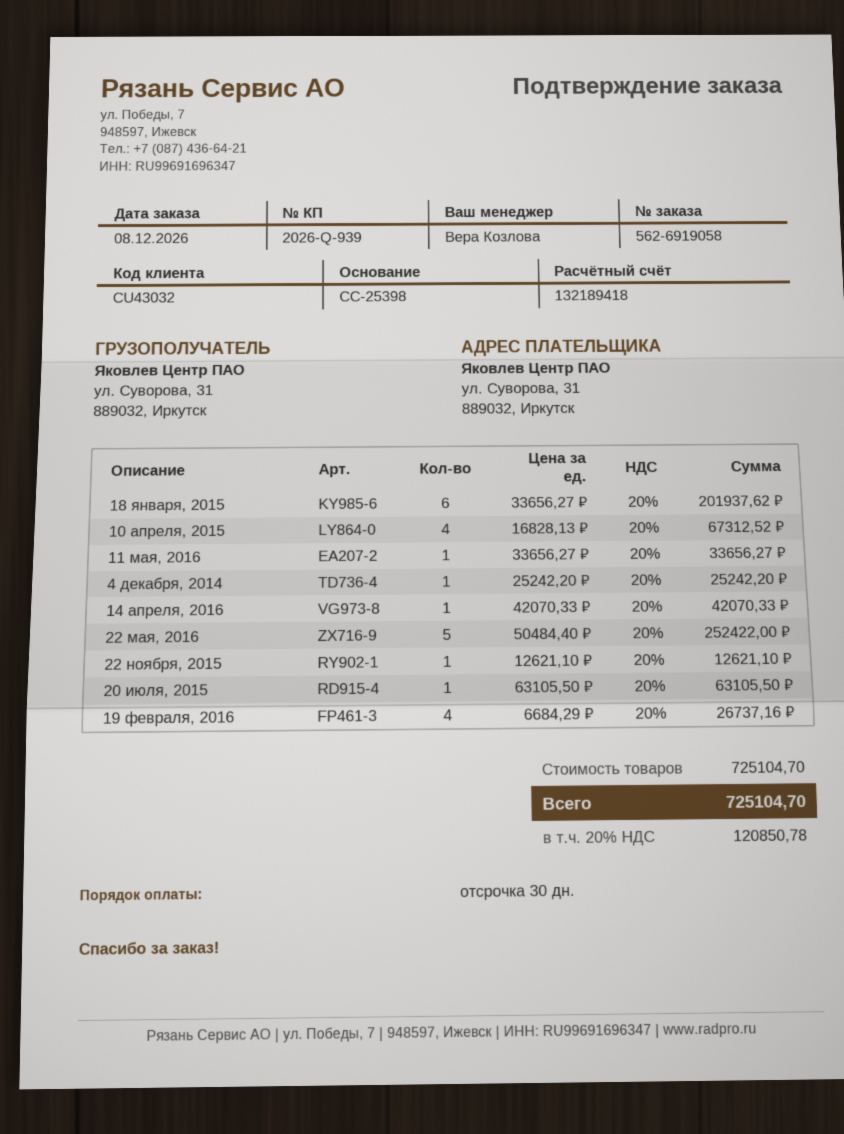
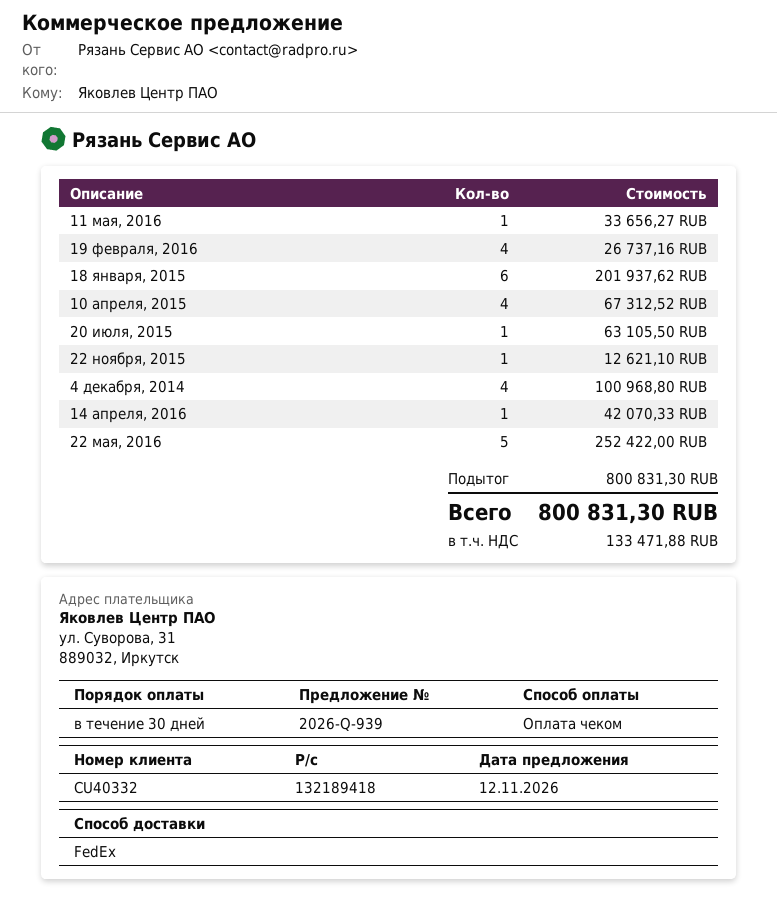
customer number: CU43032 -> CU40332
4 декабря, 2014: 1 for 25242.20 -> 4 for 100968.80
subtotal: 725104.70 -> 800831.30
tax: 120850.78 -> 133471.88
total: 725104.70 -> 800831.30

